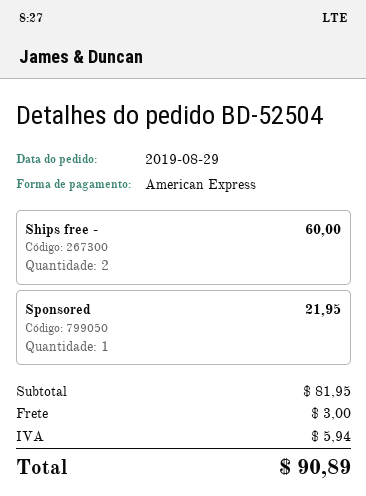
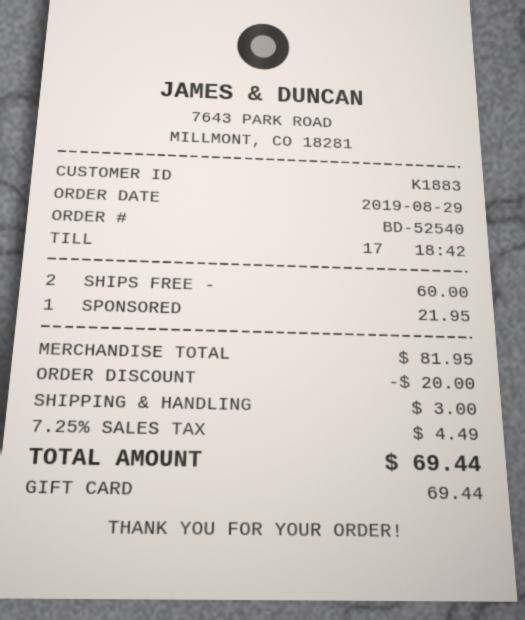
order number: BD-52504 -> BD-52540
payment method: American Express -> gift card
discount: none -> 20.00
tax: 5.94 -> 4.49
total: 90.89 -> 69.44

